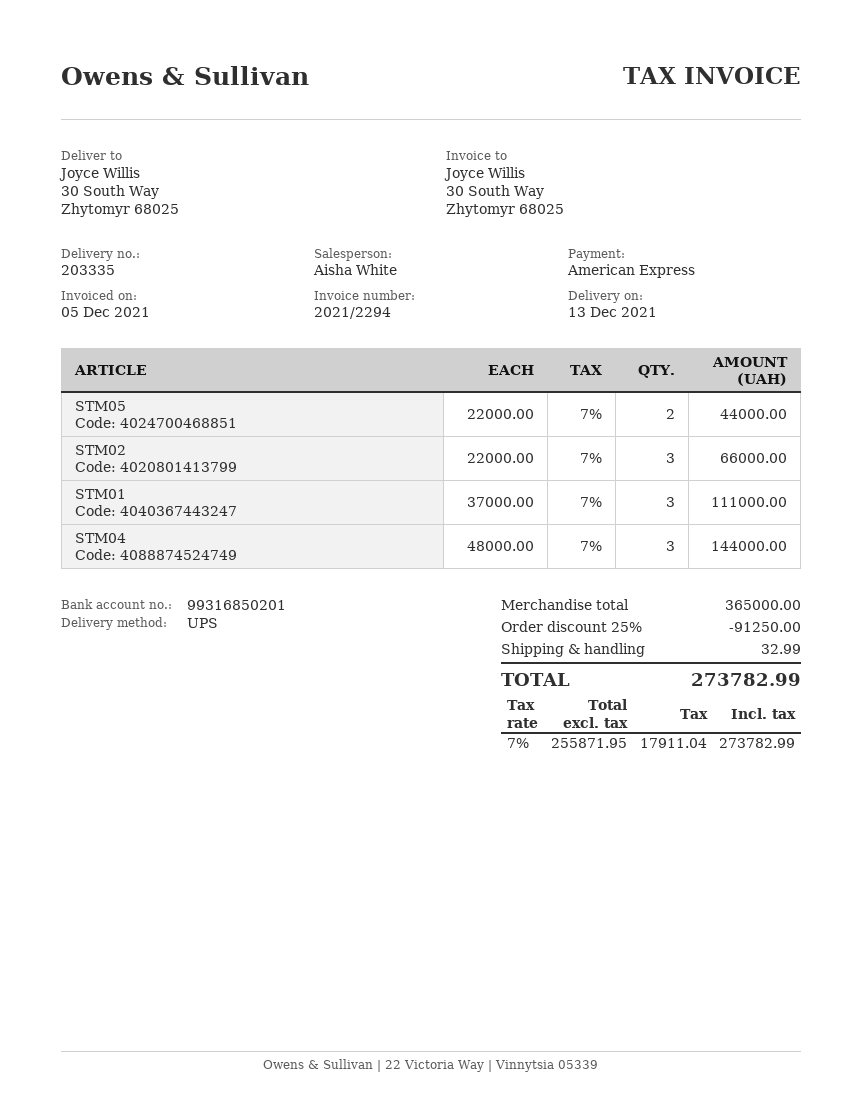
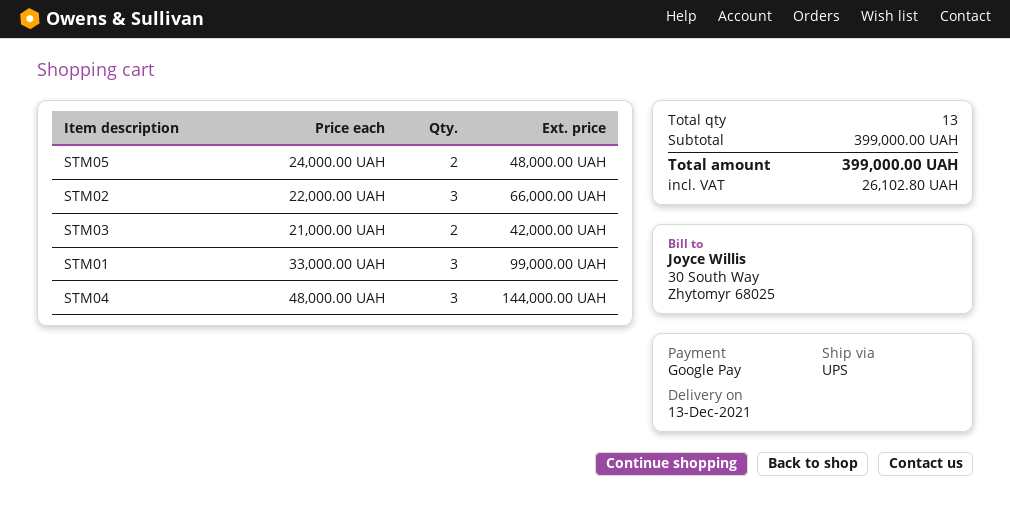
payment method: American Express -> Google Pay
STM05: 2 x 22000.00 = 44000.00 -> 2 x 24000.00 = 48000.00
STM01: 3 x 37000.00 = 111000.00 -> 3 x 33000.00 = 99000.00
STM03: none -> 2 x 21000.00 = 42000.00
subtotal: 365000.00 -> 399000.00
discount: 25% = 91250.00 -> none
shipping: 32.99 -> none
tax: 17911.04 -> 26102.80
total: 273782.99 -> 399000.00

